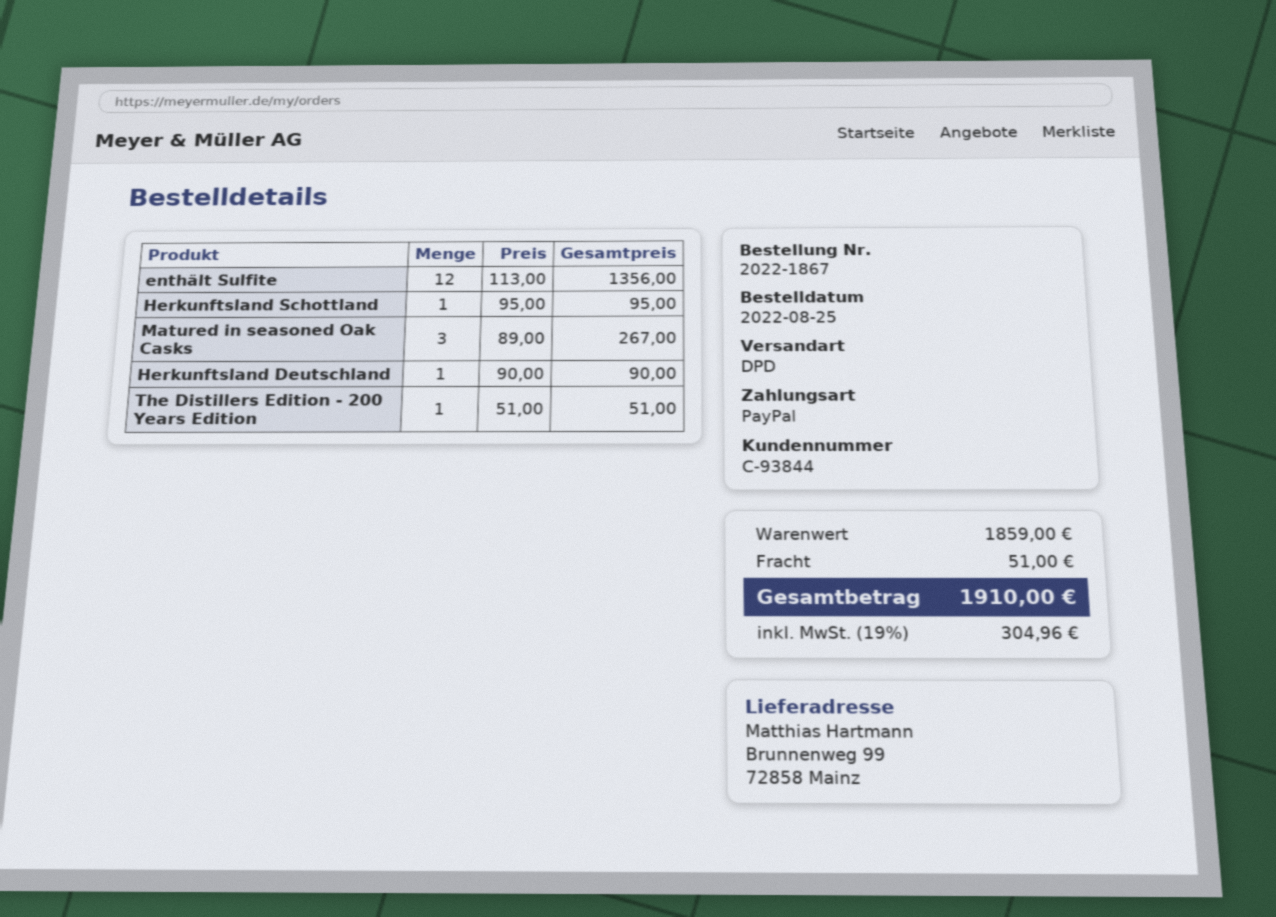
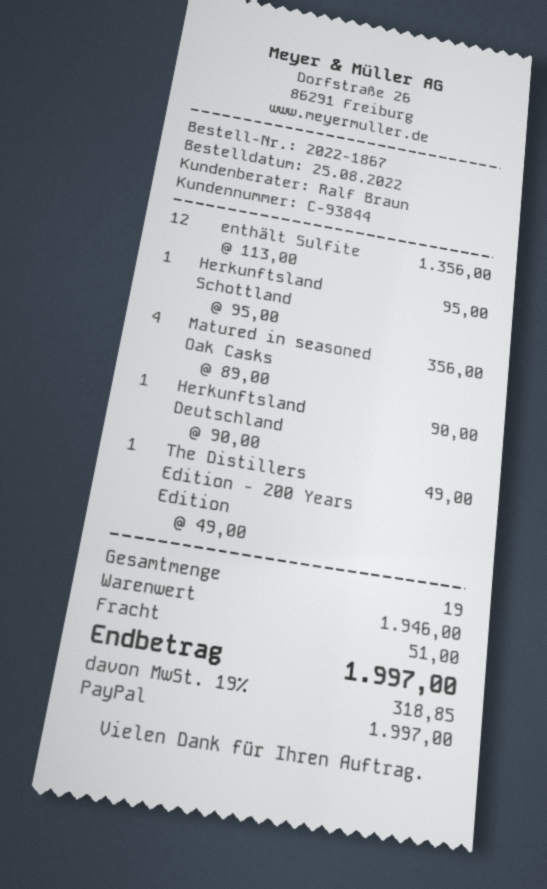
Matured in seasoned Oak Casks: 3 x 89.00 = 267.00 -> 4 x 89.00 = 356.00
The Distillers Edition - 200 Years Edition: 1 x 51.00 = 51.00 -> 1 x 49.00 = 49.00
subtotal: 1859.00 -> 1946.00
tax: 19% = 304.96 -> 19% = 318.85
total: 1910.00 -> 1997.00

